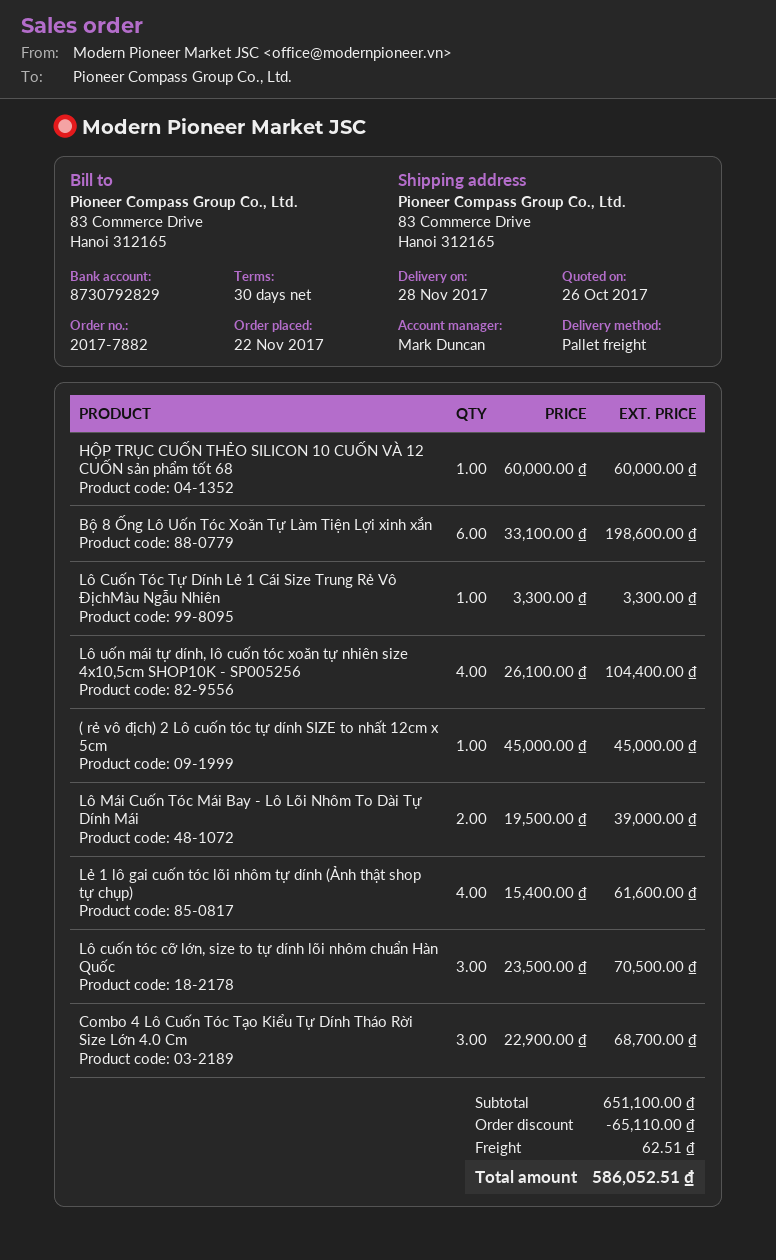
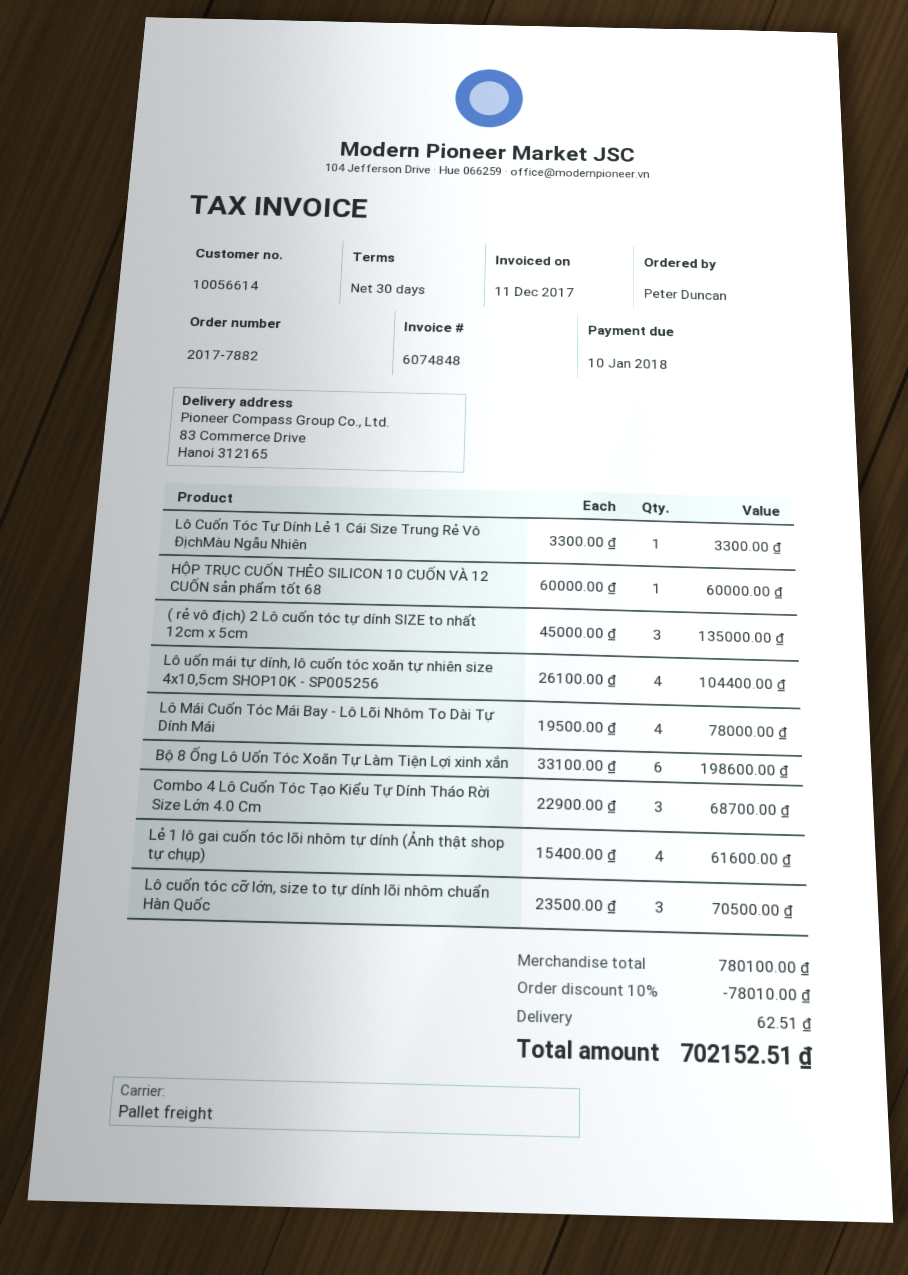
( rẻ vô địch) 2 Lô cuốn tóc tự dính SIZE to nhất 12cm x 5cm: 1 x 45000.00 = 45000.00 -> 3 x 45000.00 = 135000.00
Lô Mái Cuốn Tóc Mái Bay - Lô Lõi Nhôm To Dài Tự Dính Mái: 2 x 19500.00 = 39000.00 -> 4 x 19500.00 = 78000.00
subtotal: 651100.00 -> 780100.00
discount: 65110.00 -> 78010.00
total: 586052.51 -> 702152.51

